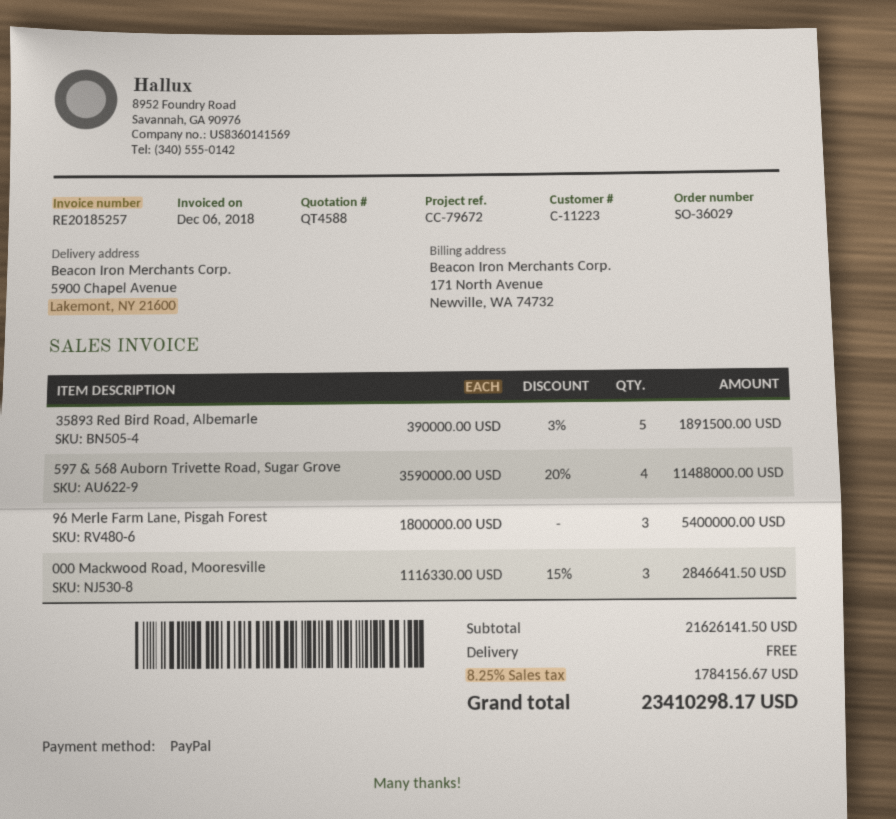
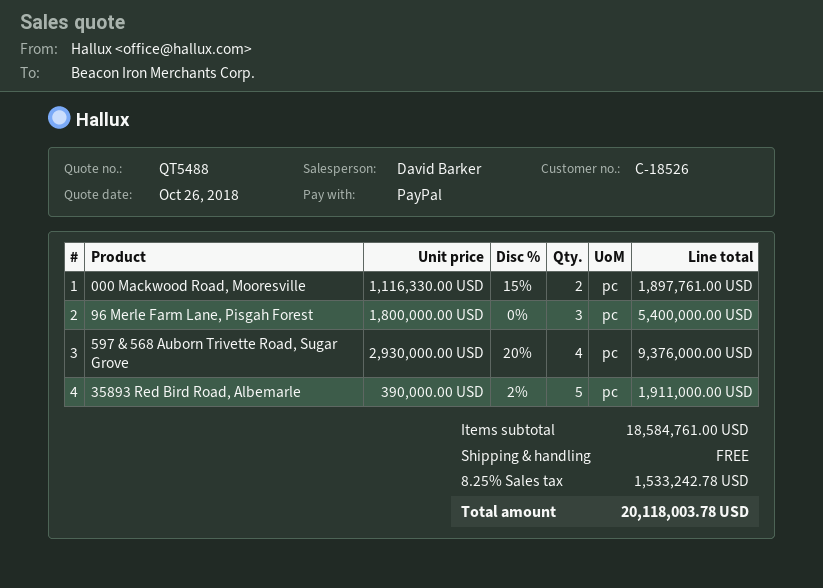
quote number: QT4588 -> QT5488
customer number: C-11223 -> C-18526
35893 Red Bird Road, Albemarle: 5 x 390000.00 - 3% = 1891500.00 -> 5 x 390000.00 - 2% = 1911000.00
597 & 568 Auborn Trivette Road, Sugar Grove: 4 x 3590000.00 - 20% = 11488000.00 -> 4 x 2930000.00 - 20% = 9376000.00
000 Mackwood Road, Mooresville: 3 x 1116330.00 - 15% = 2846641.50 -> 2 x 1116330.00 - 15% = 1897761.00
subtotal: 21626141.50 -> 18584761.00
tax: 8.25% = 1784156.67 -> 8.25% = 1533242.78
total: 23410298.17 -> 20118003.78

